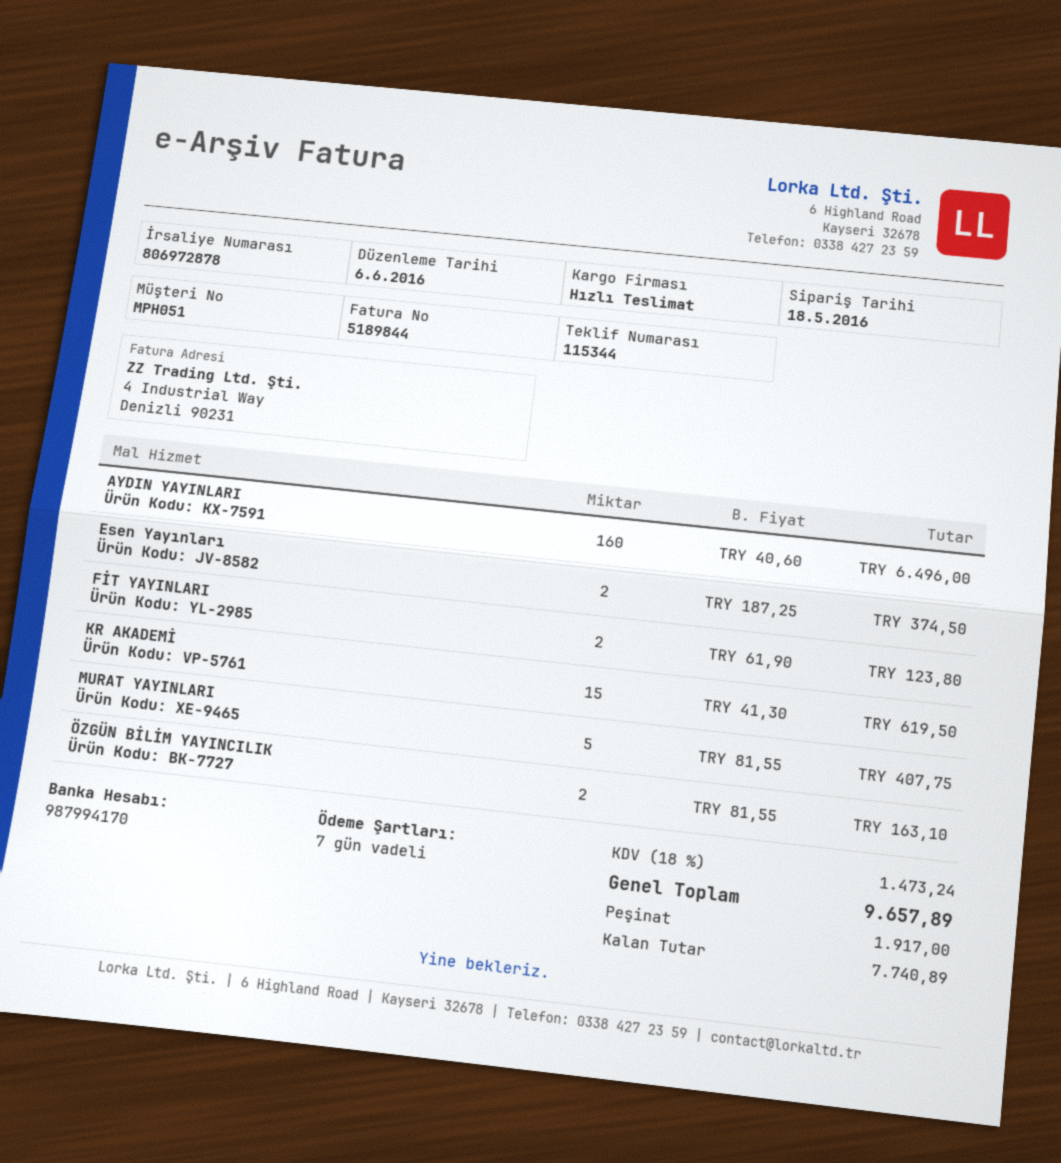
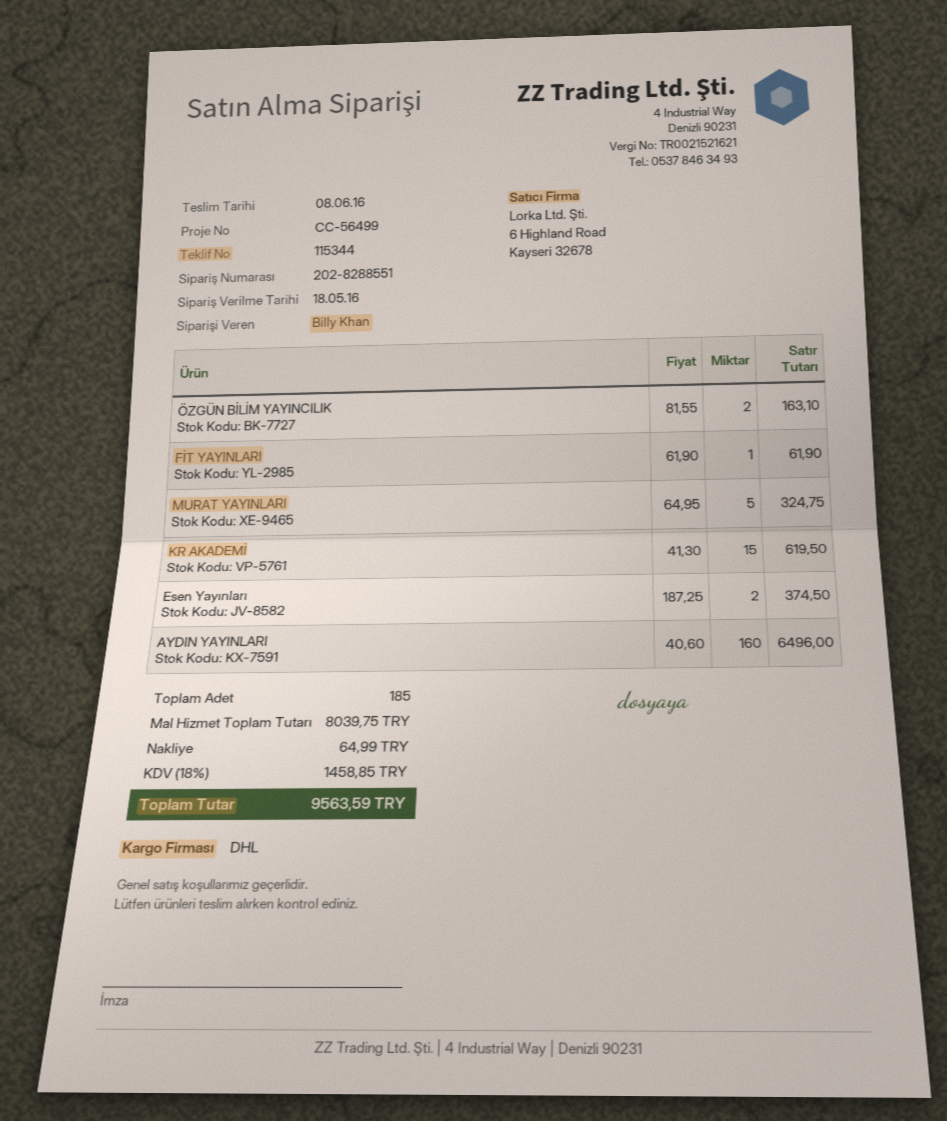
shipping method: express -> DHL
FİT YAYINLARI: 2 x 61.90 = 123.80 -> 1 x 61.90 = 61.90
MURAT YAYINLARI: 5 x 81.55 = 407.75 -> 5 x 64.95 = 324.75
shipping: none -> 64.99
tax: 18% = 1473.24 -> 18% = 1458.85
total: 9657.89 -> 9563.59

